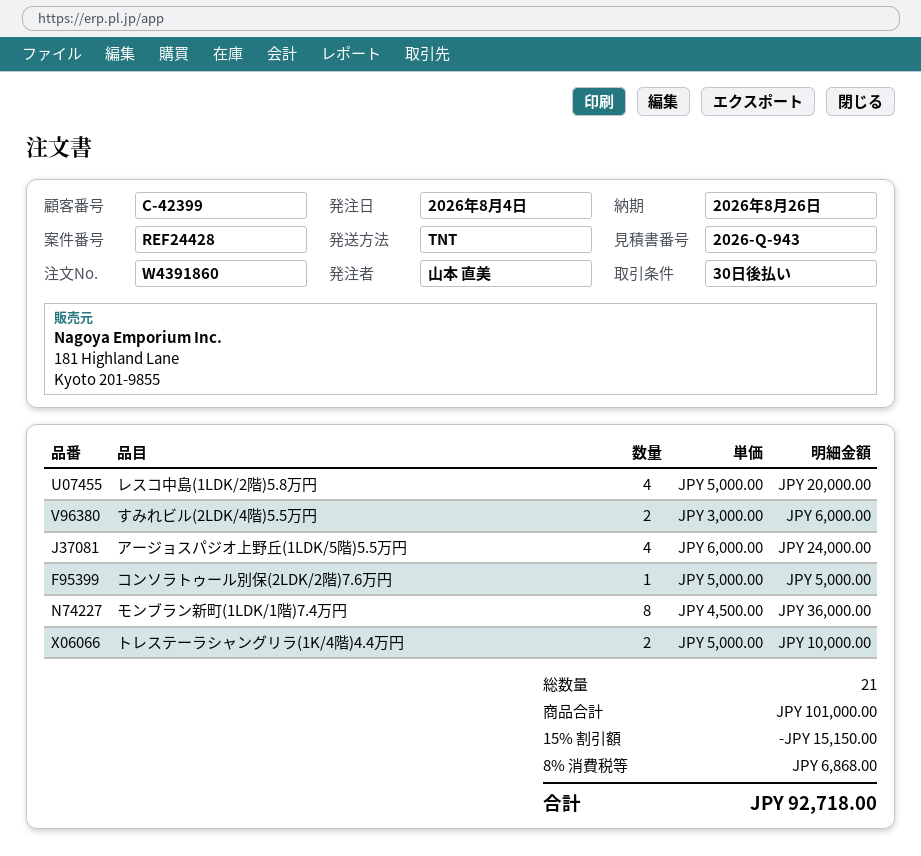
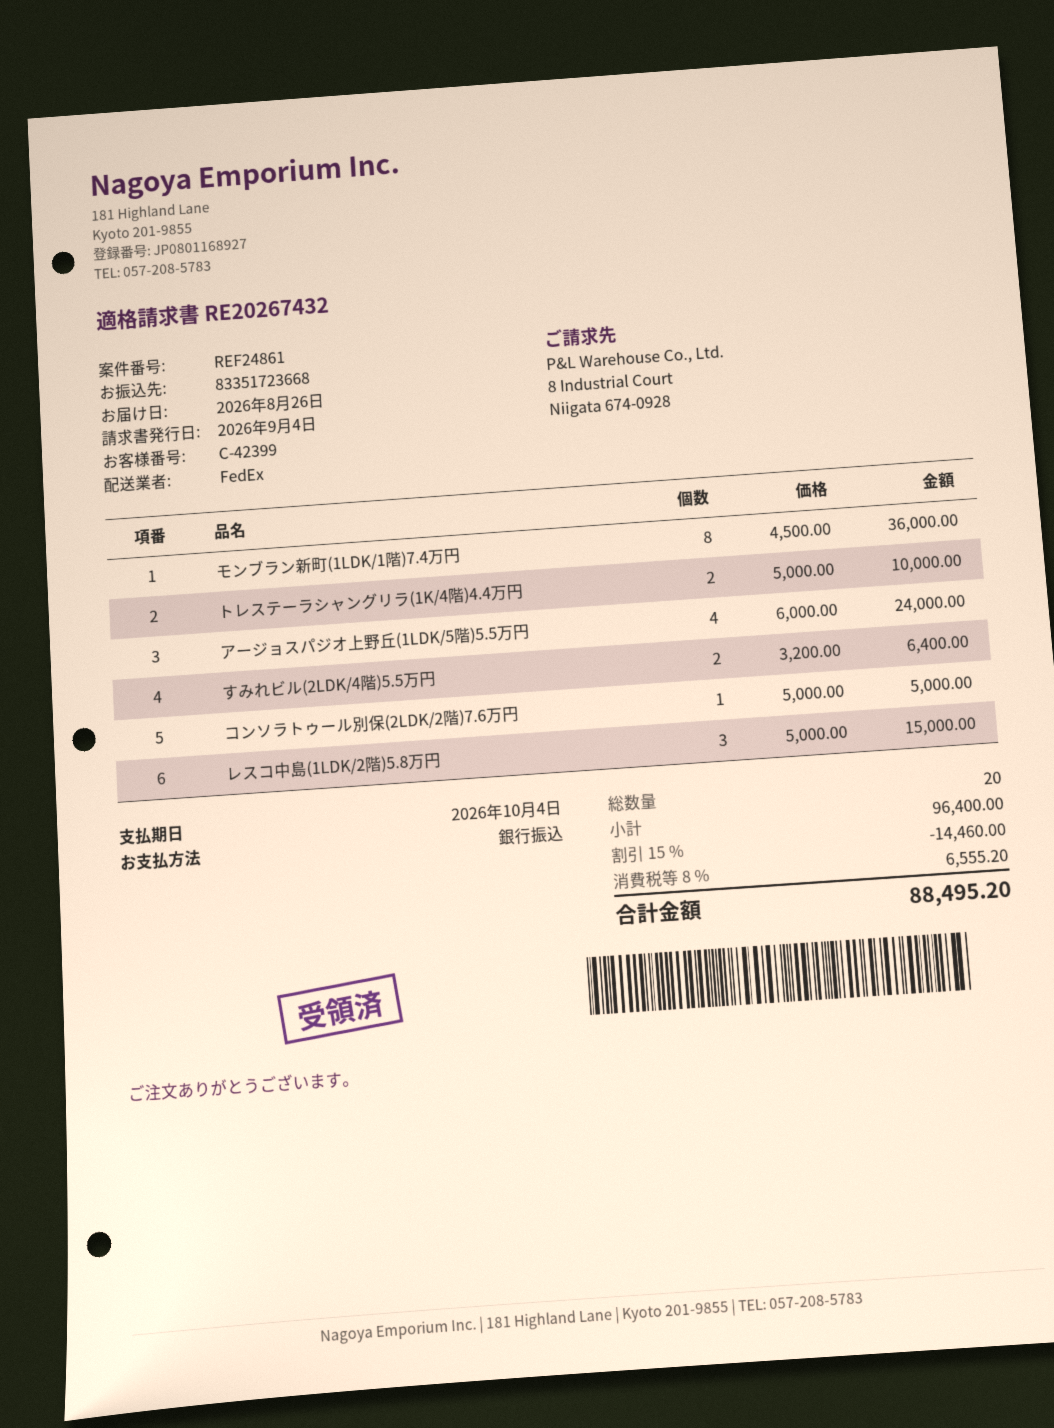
reference: REF24428 -> REF24861
shipping method: TNT -> FedEx
レスコ中島(1LDK/2階)5.8万円: 4 x 5000.00 = 20000.00 -> 3 x 5000.00 = 15000.00
すみれビル(2LDK/4階)5.5万円: 2 x 3000.00 = 6000.00 -> 2 x 3200.00 = 6400.00
total quantity: 21 -> 20
subtotal: 101000.00 -> 96400.00
discount: 15% = 15150.00 -> 15% = 14460.00
tax: 8% = 6868.00 -> 8% = 6555.20
total: 92718.00 -> 88495.20

